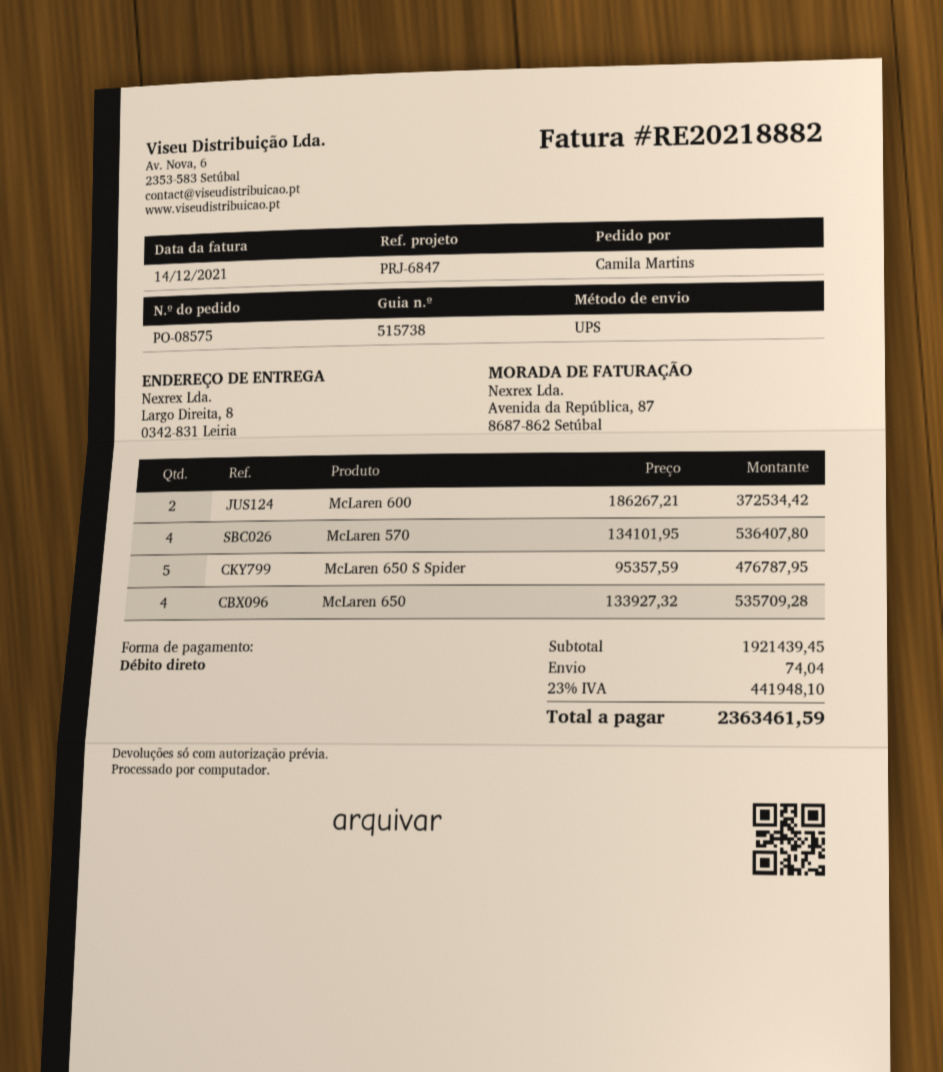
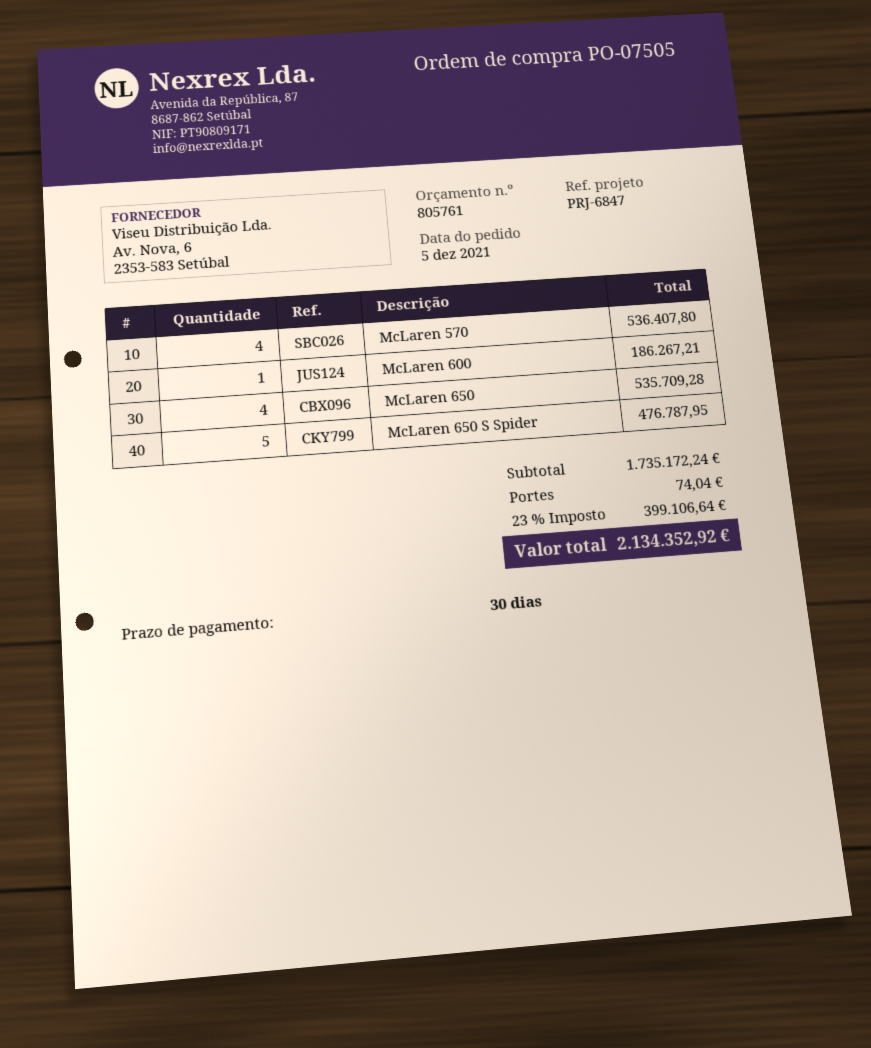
order number: PO-08575 -> PO-07505
McLaren 600: 2 for 372534.42 -> 1 for 186267.21
subtotal: 1921439.45 -> 1735172.24
tax: 23% = 441948.10 -> 23% = 399106.64
total: 2363461.59 -> 2134352.92

